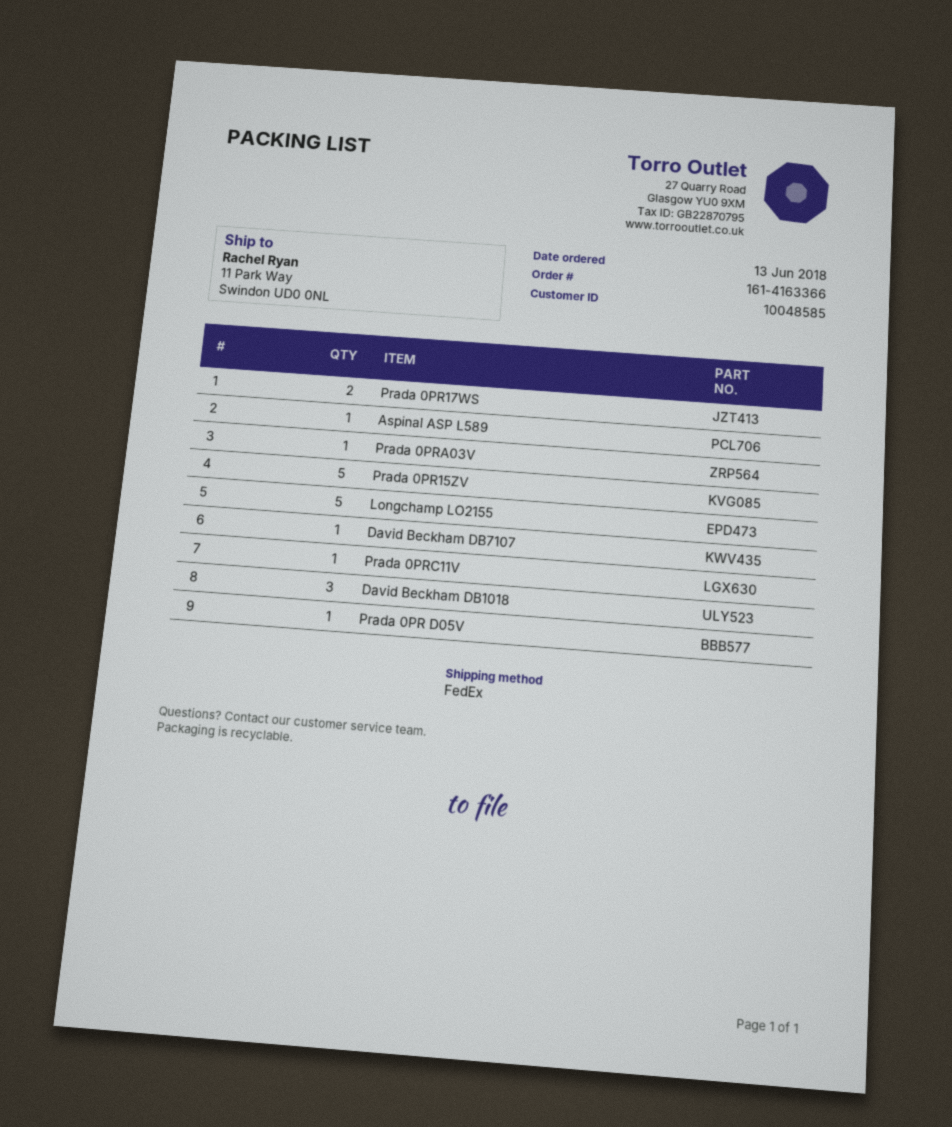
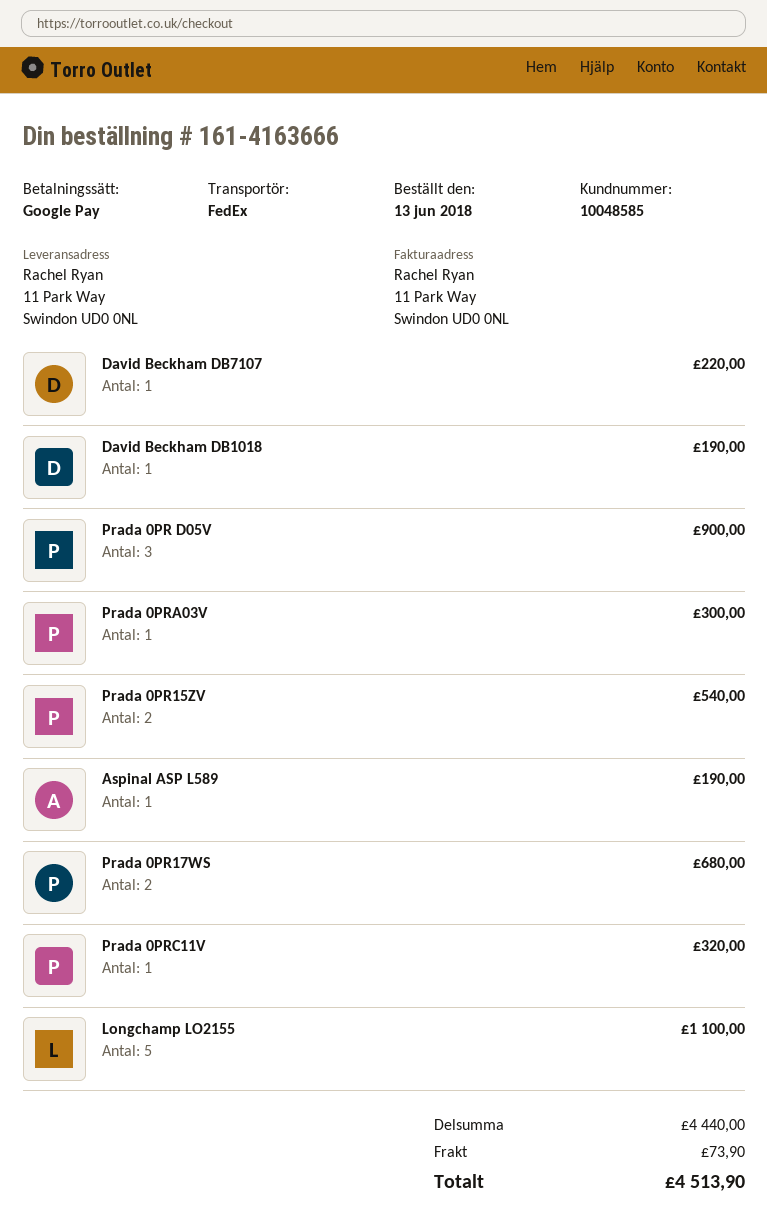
order number: 161-4163366 -> 161-4163666
Prada 0PR15ZV: 5 -> 2
David Beckham DB1018: 3 -> 1
Prada 0PR D05V: 1 -> 3

